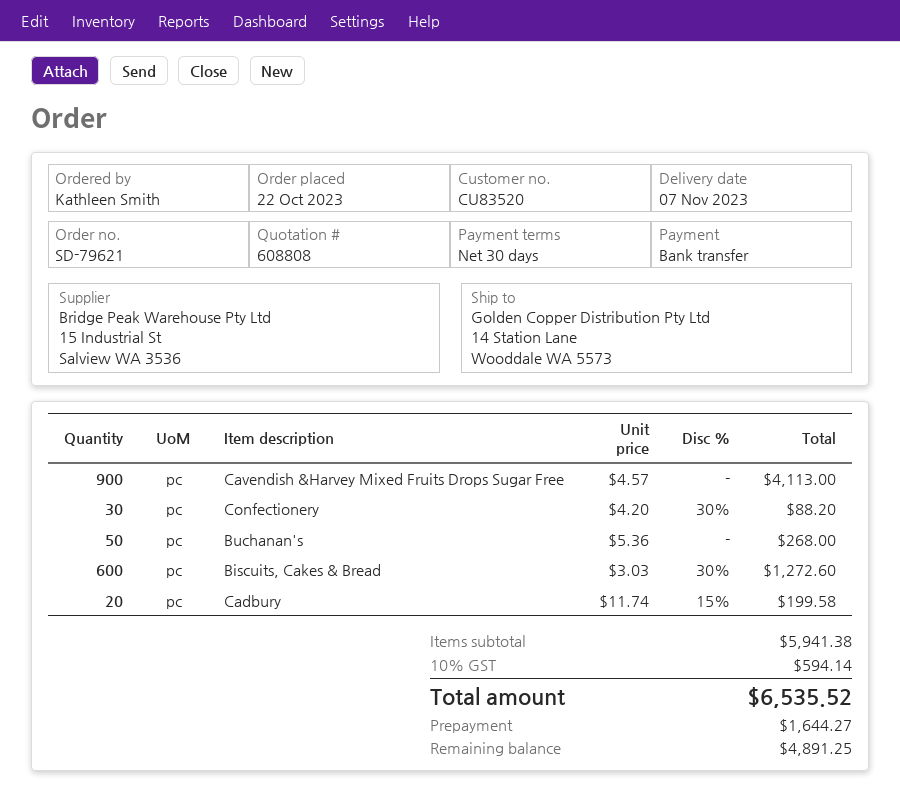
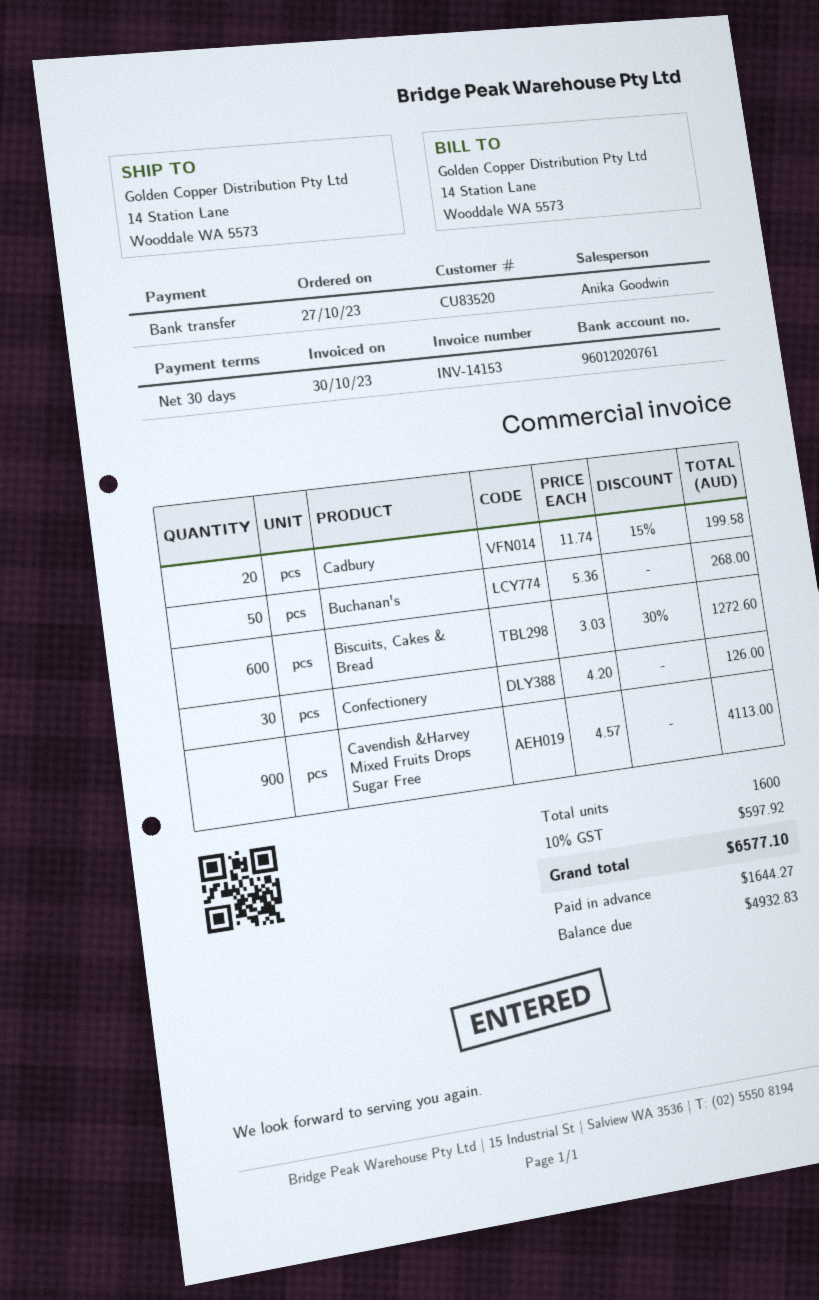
order date: 2023-10-22 -> 2023-10-27
Confectionery: 30 x 4.20 - 30% = 88.20 -> 30 x 4.20 = 126.00
tax: 10% = 594.14 -> 10% = 597.92
total: 6535.52 -> 6577.10
balance: 4891.25 -> 4932.83

